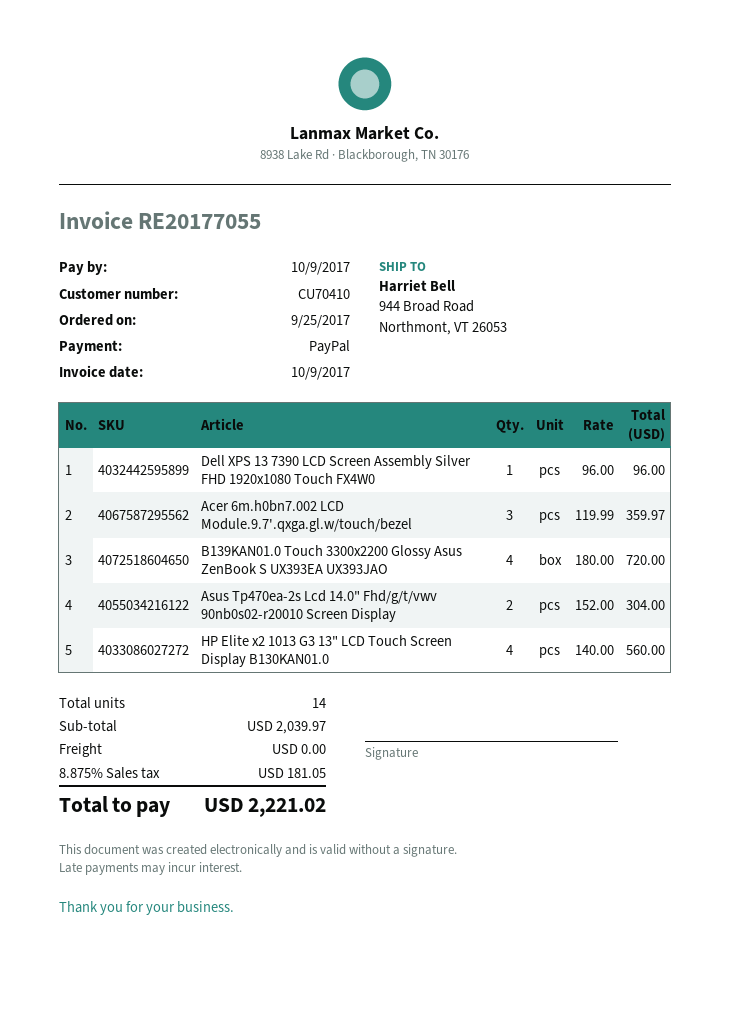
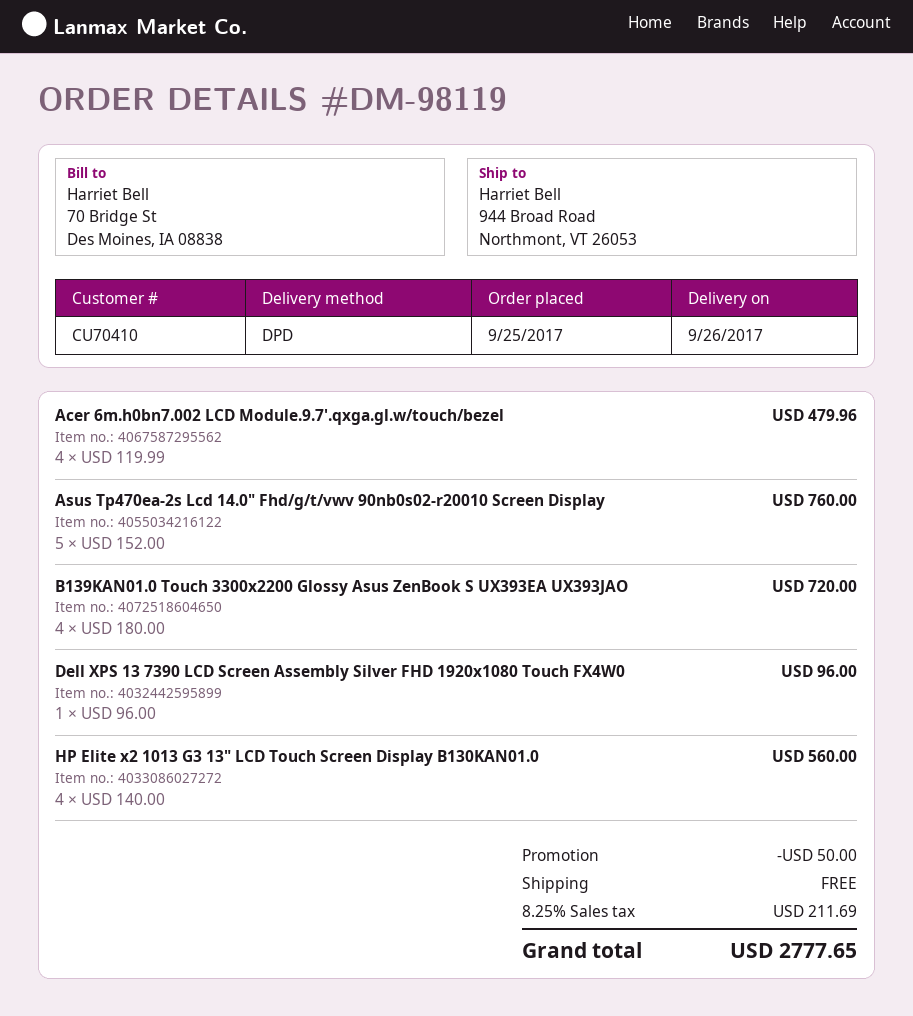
Acer 6m.h0bn7.002 LCD Module.9.7'.qxga.gl.w/touch/bezel: 3 x 119.99 = 359.97 -> 4 x 119.99 = 479.96
Asus Tp470ea-2s Lcd 14.0" Fhd/g/t/vwv 90nb0s02-r20010 Screen Display: 2 x 152.00 = 304.00 -> 5 x 152.00 = 760.00
discount: none -> 50.00
tax: 8.875% = 181.05 -> 8.25% = 211.69
total: 2221.02 -> 2777.65

